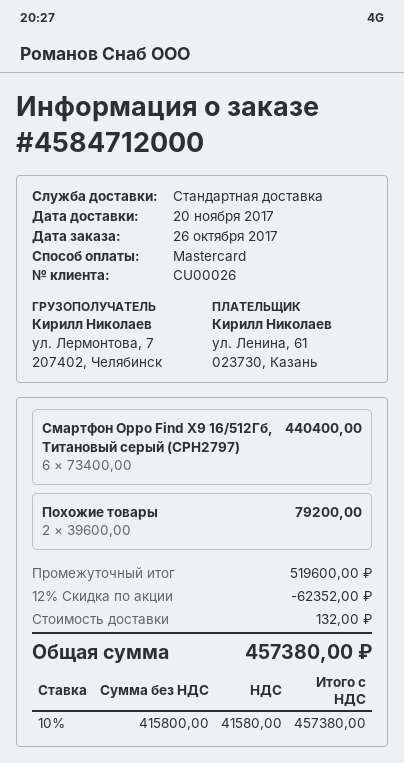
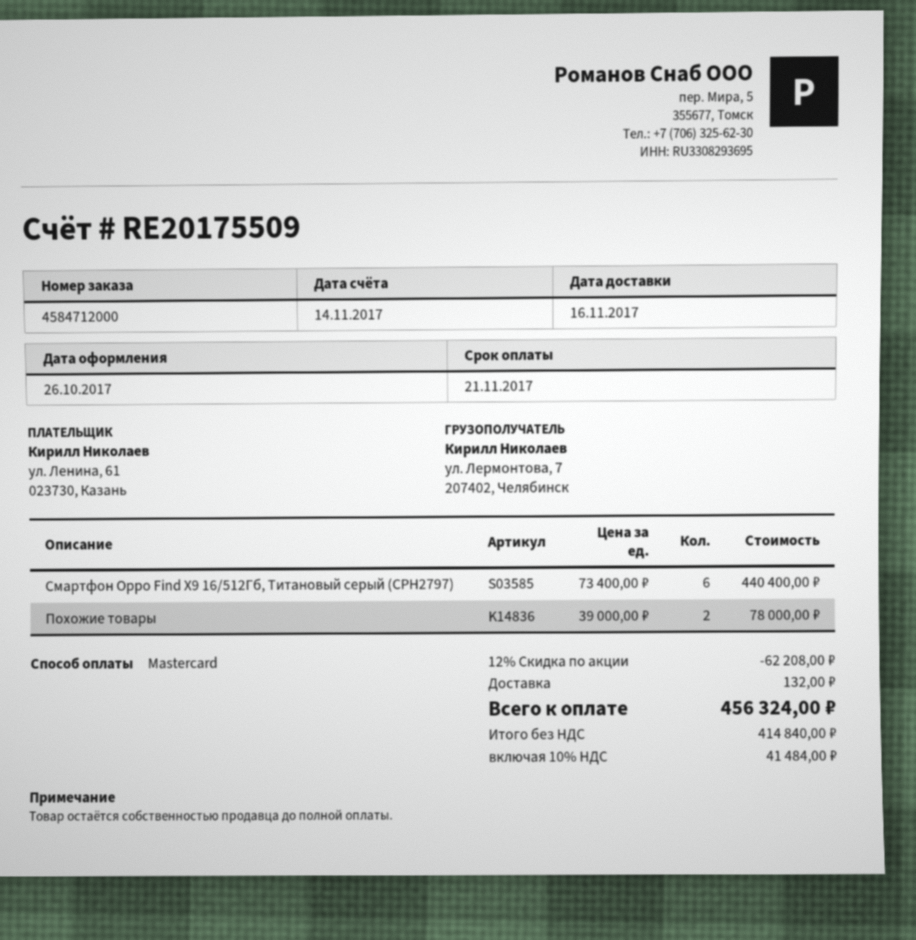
delivery date: 2017-11-20 -> 2017-11-16
Похожие товары: 2 x 39600.00 = 79200.00 -> 2 x 39000.00 = 78000.00
discount: 12% = 62352.00 -> 12% = 62208.00
net: 415800.00 -> 414840.00
tax: 10% = 41580.00 -> 10% = 41484.00
total: 457380.00 -> 456324.00

